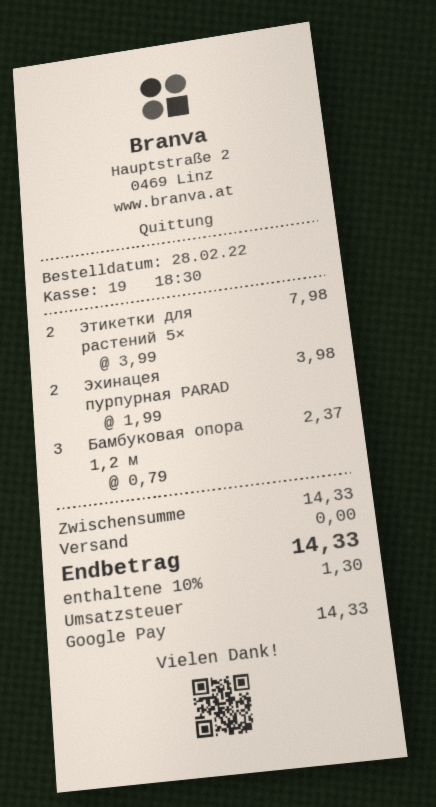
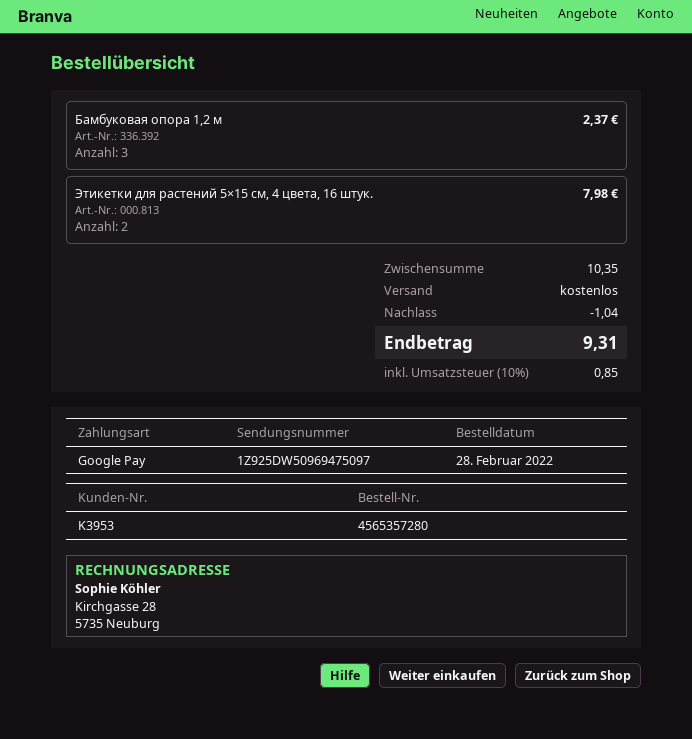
Эхинацея пурпурная PARAD: 2 for 3.98 -> none
subtotal: 14.33 -> 10.35
discount: none -> 1.04
tax: 10% = 1.30 -> 10% = 0.85
total: 14.33 -> 9.31

